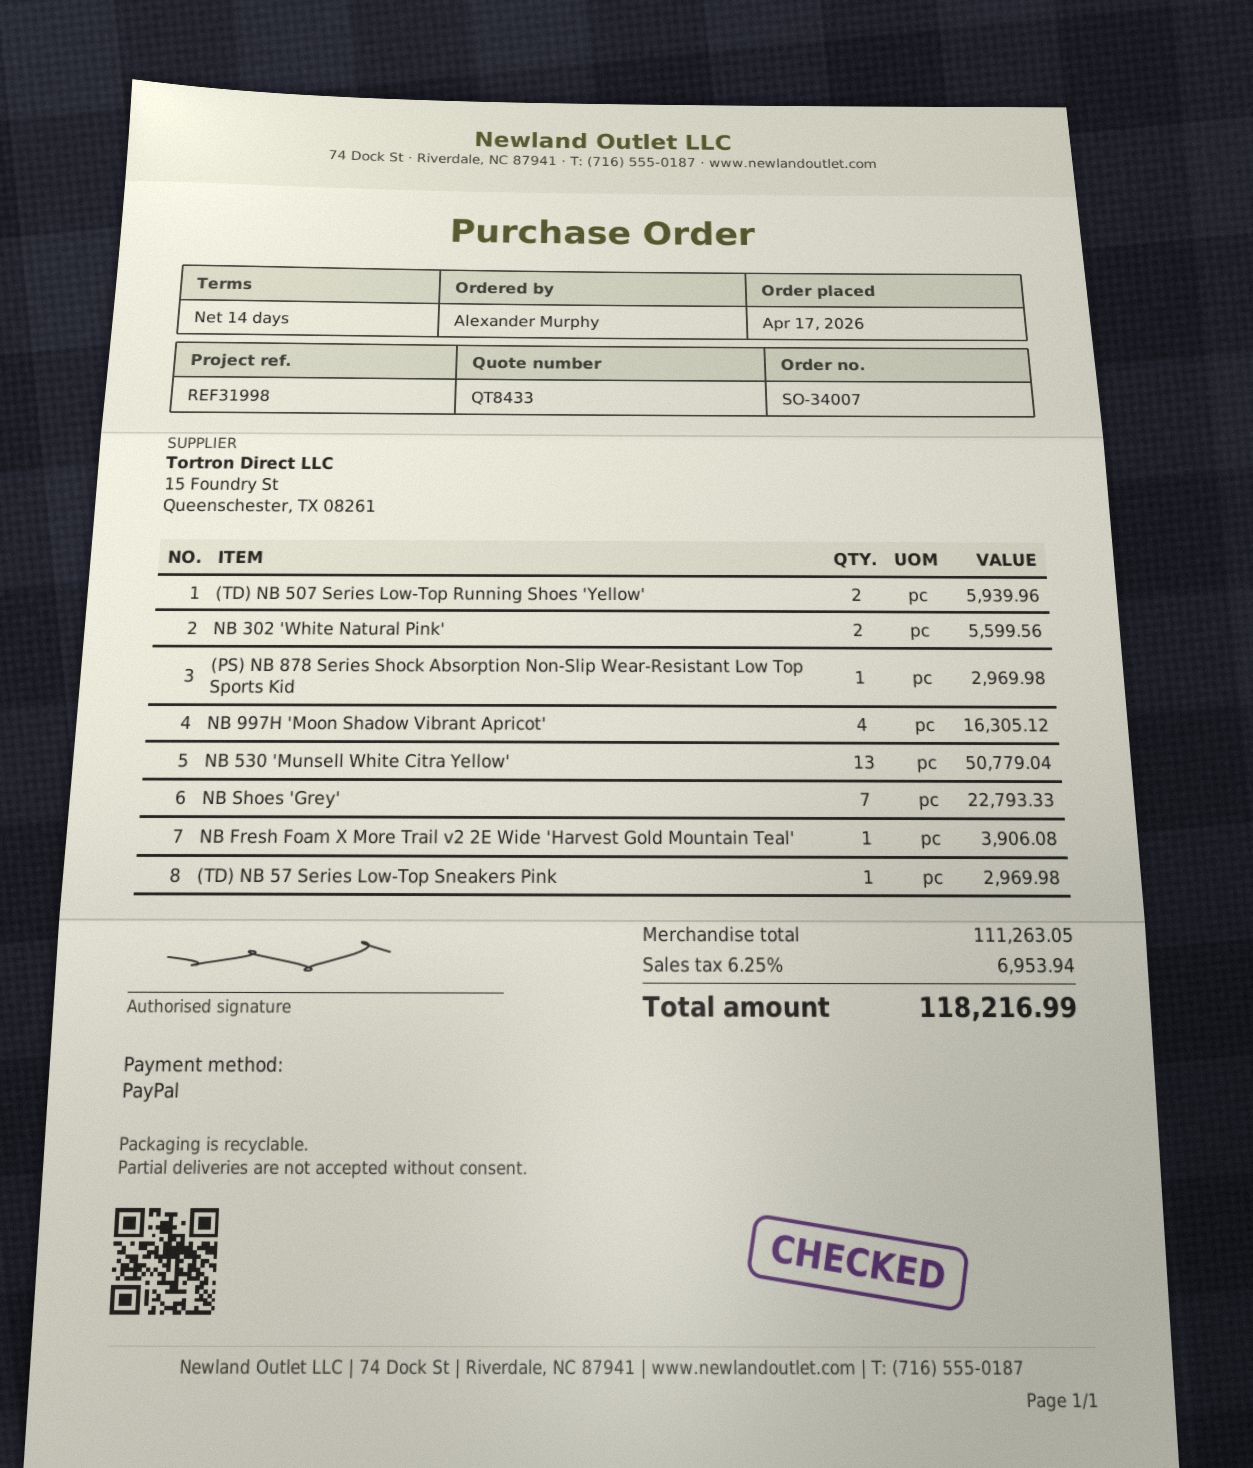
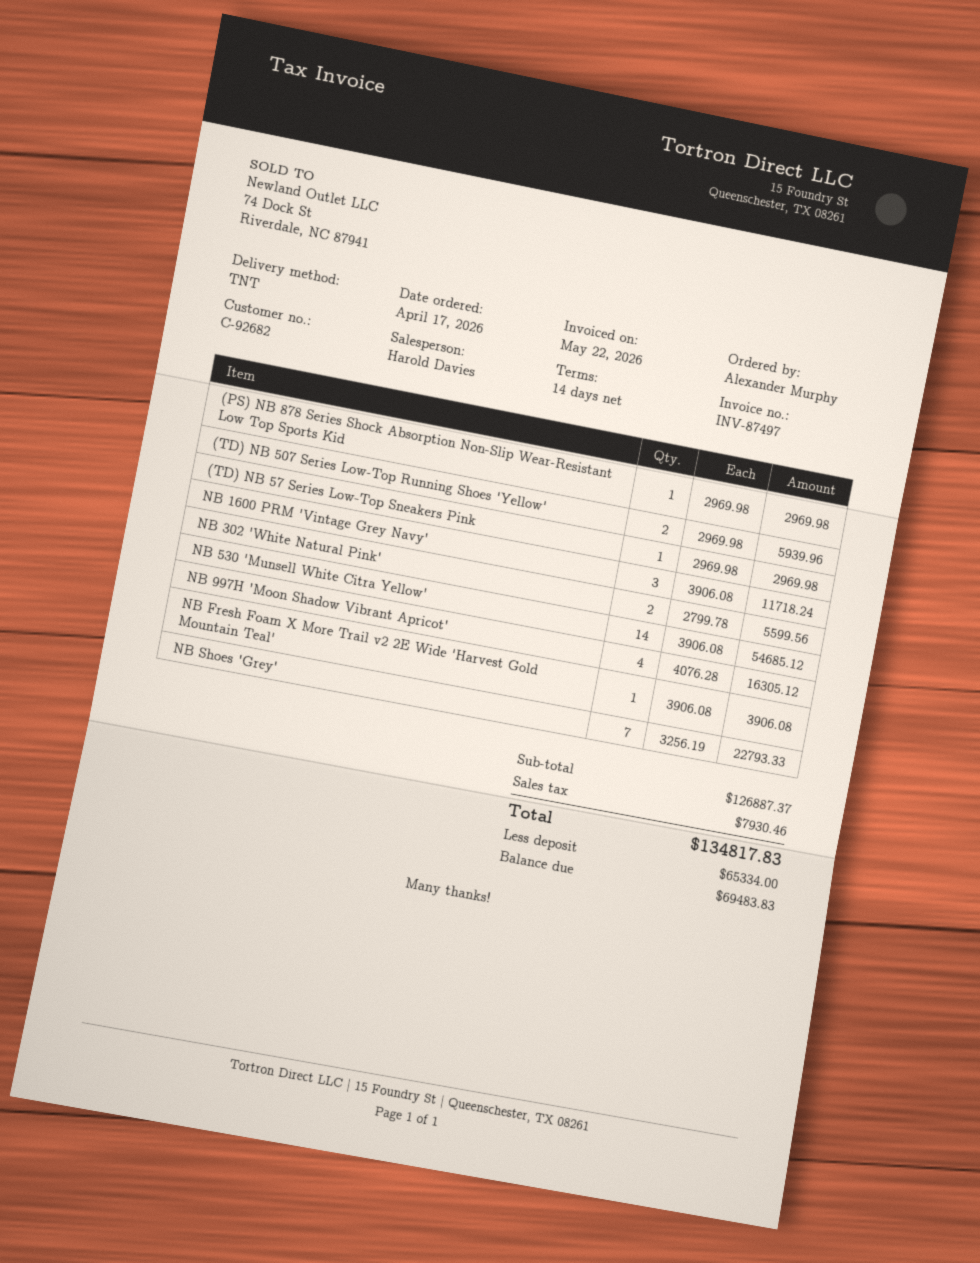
NB 530 'Munsell White Citra Yellow': 13 for 50779.04 -> 14 for 54685.12
NB 1600 PRM 'Vintage Grey Navy': none -> 3 for 11718.24
subtotal: 111263.05 -> 126887.37
tax: 6953.94 -> 7930.46
total: 118216.99 -> 134817.83

